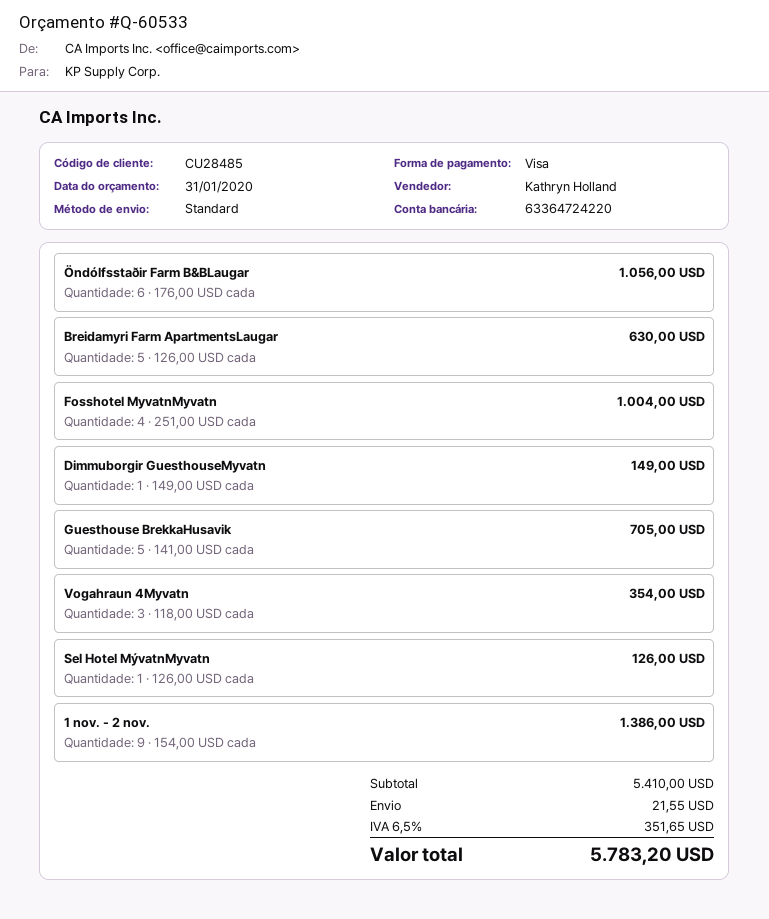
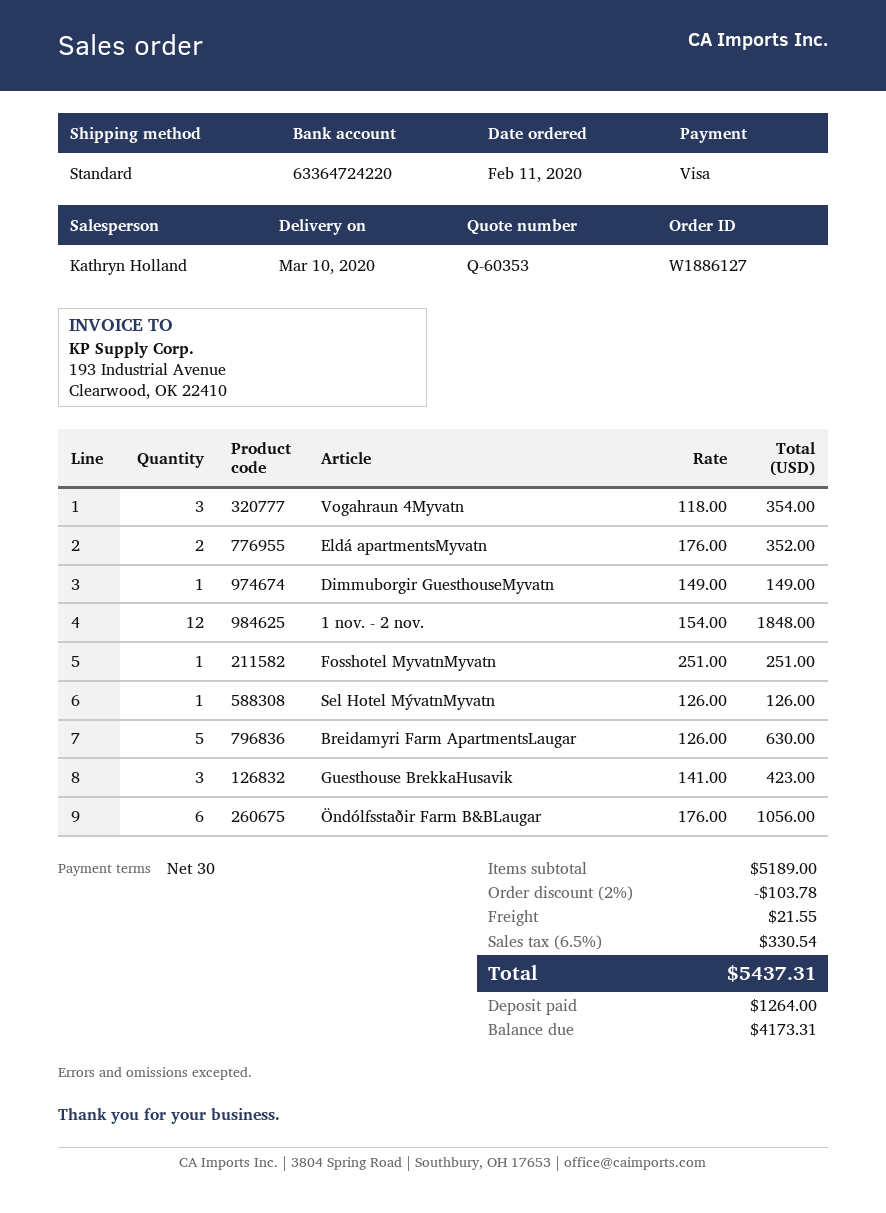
quote number: Q-60533 -> Q-60353
Fosshotel MyvatnMyvatn: 4 x 251.00 = 1004.00 -> 1 x 251.00 = 251.00
Guesthouse BrekkaHusavik: 5 x 141.00 = 705.00 -> 3 x 141.00 = 423.00
1 nov. - 2 nov.: 9 x 154.00 = 1386.00 -> 12 x 154.00 = 1848.00
Eldá apartmentsMyvatn: none -> 2 x 176.00 = 352.00
subtotal: 5410.00 -> 5189.00
discount: none -> 2% = 103.78
tax: 6.5% = 351.65 -> 6.5% = 330.54
total: 5783.20 -> 5437.31

